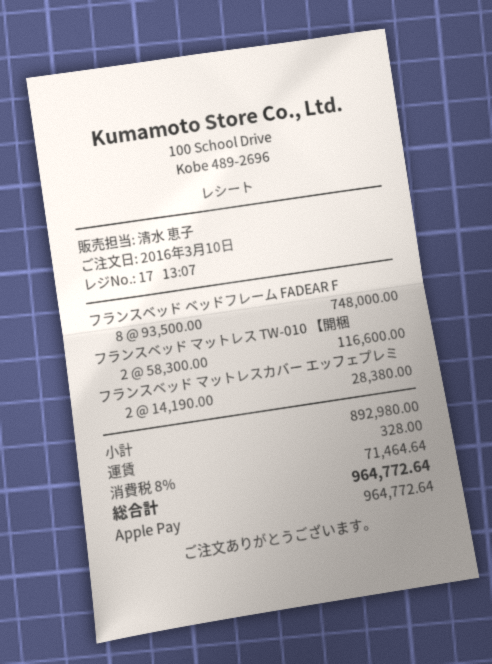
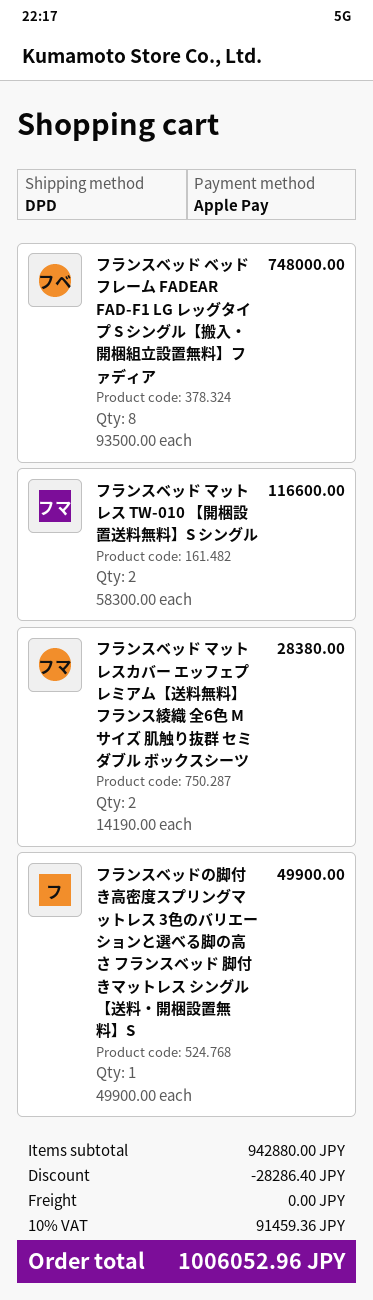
フランスベッドの脚付き高密度スプリングマットレス 3色のバリエーションと選べる脚の高さ フランスベッド 脚付きマットレス シングル 【送料・開梱設置無料】S: none -> 1 x 49900.00 = 49900.00
subtotal: 892980.00 -> 942880.00
discount: none -> 28286.40
shipping: 328.00 -> 0.00
tax: 8% = 71464.64 -> 10% = 91459.36
total: 964772.64 -> 1006052.96

